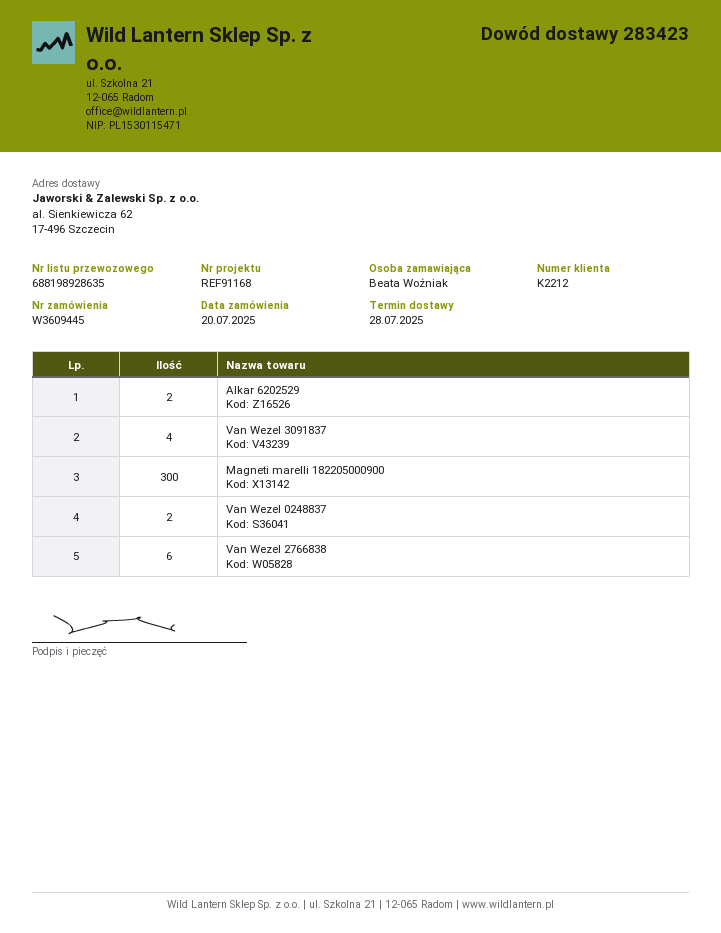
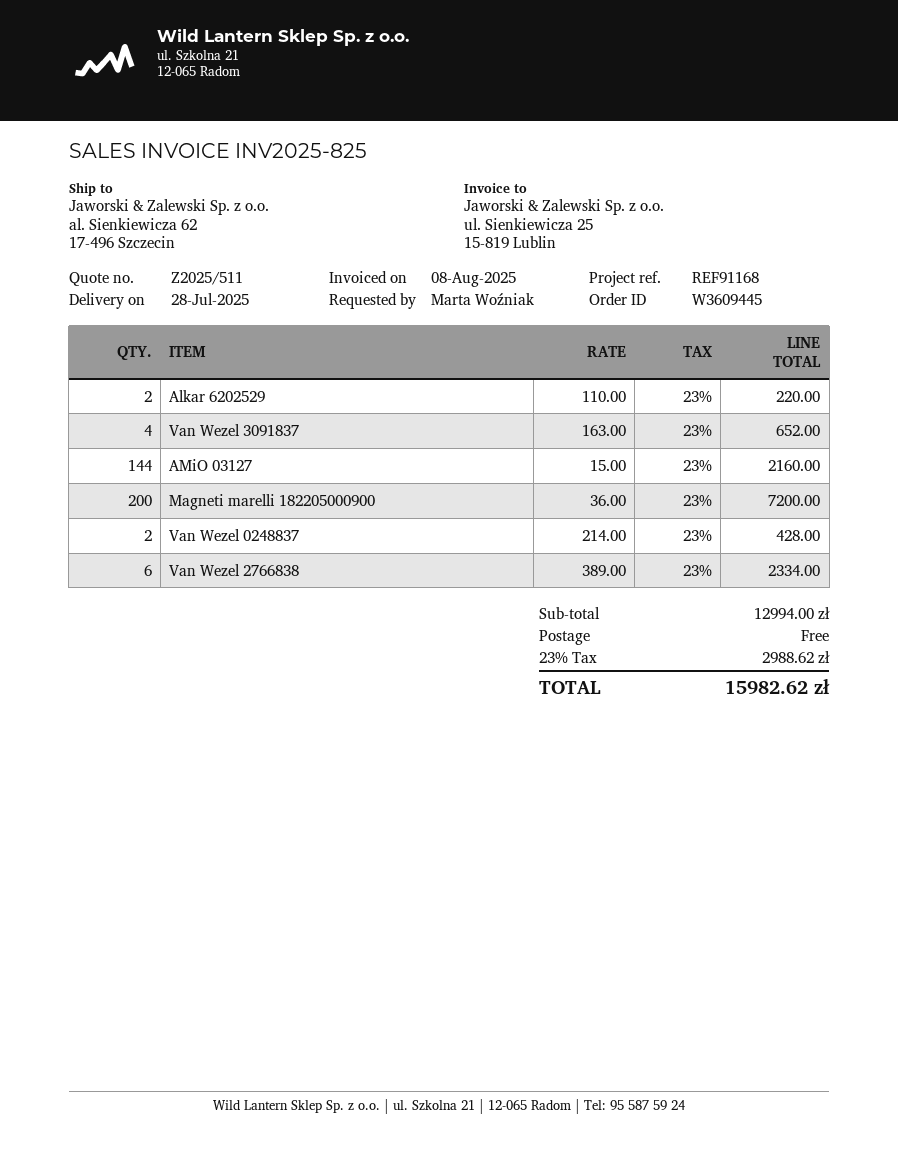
ordered by: Beata Woźniak -> Marta Woźniak
Magneti marelli 182205000900: 300 -> 200
AMiO 03127: none -> 144

